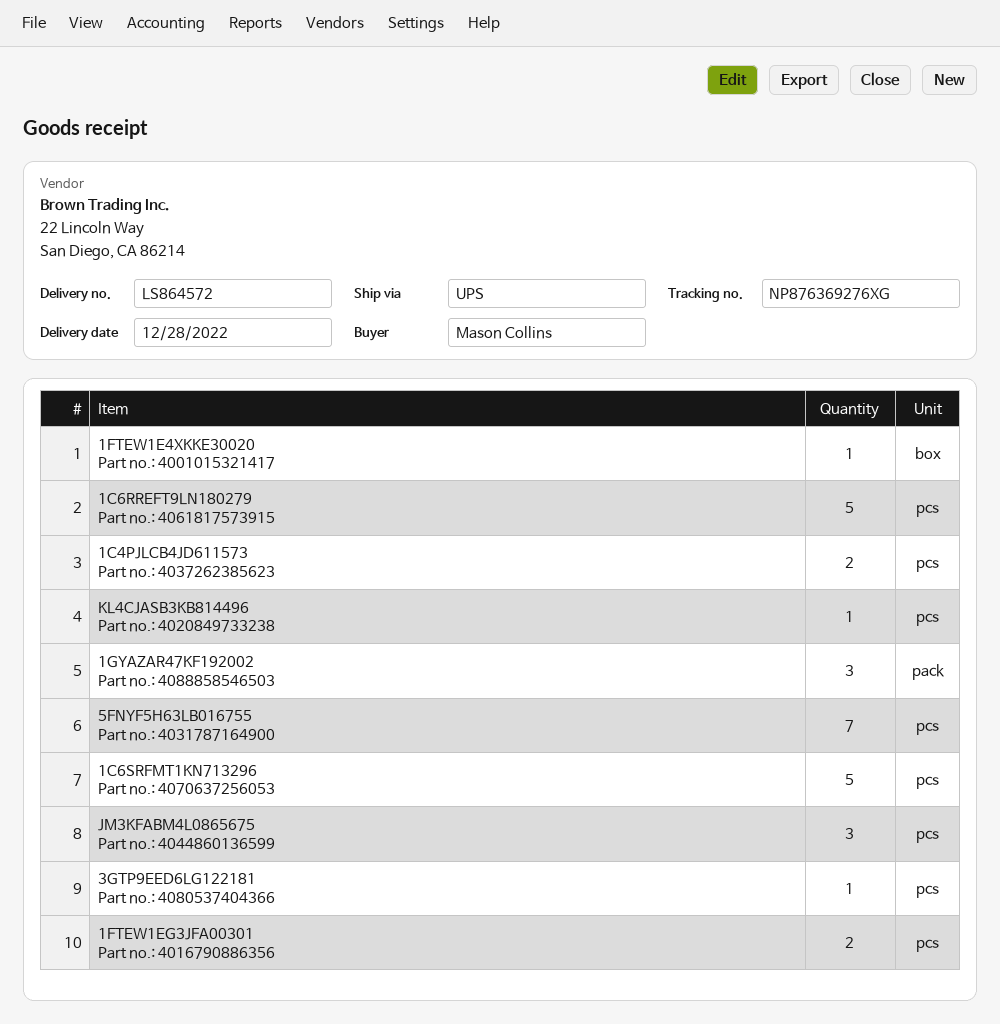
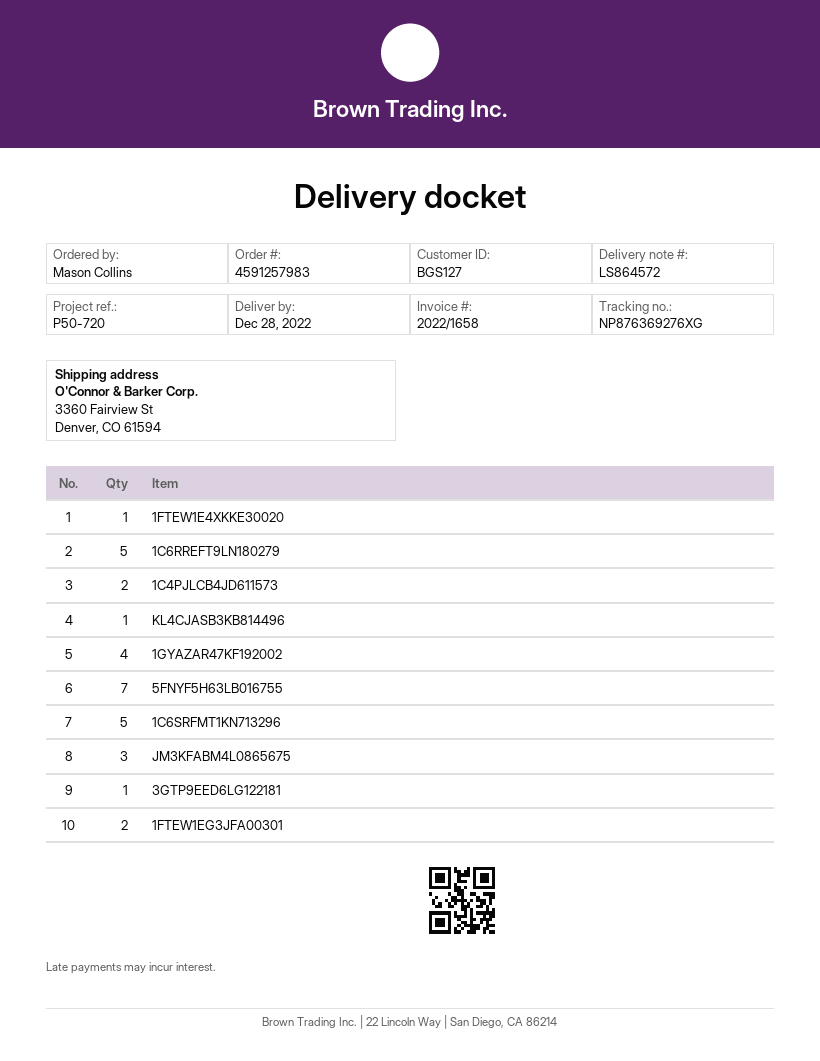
1GYAZAR47KF192002: 3 -> 4

